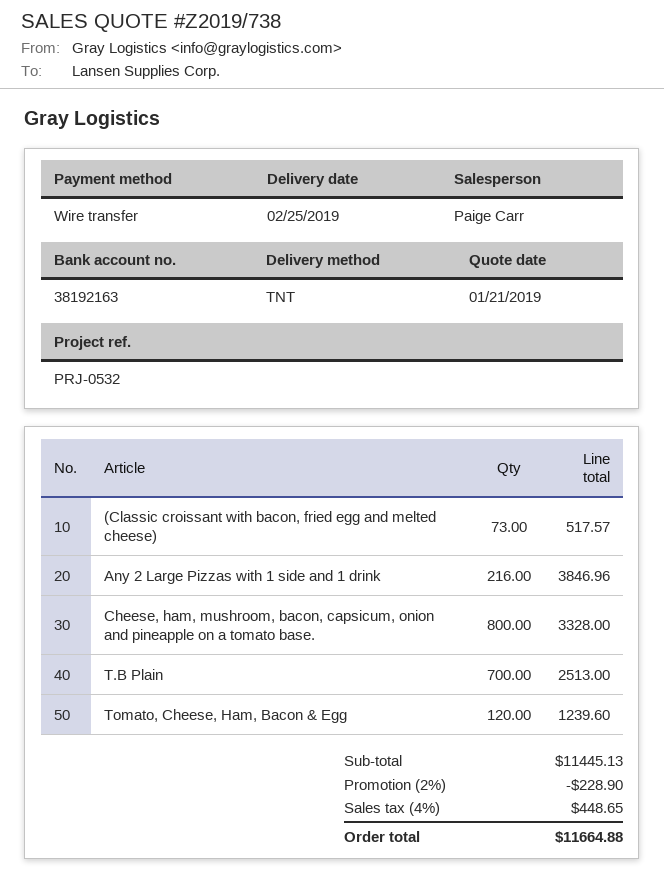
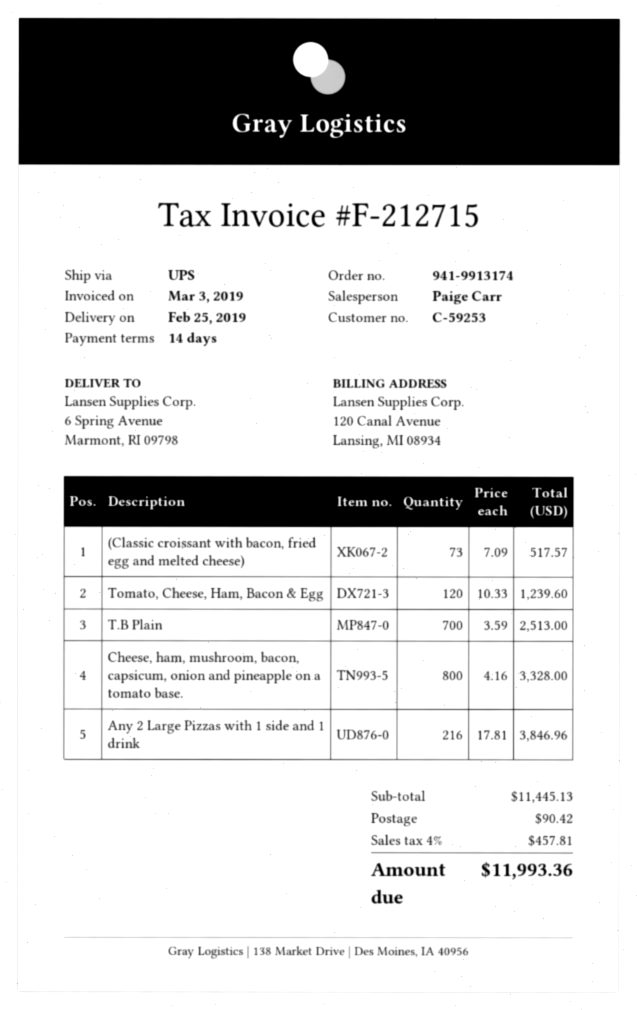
shipping method: TNT -> UPS
discount: 2% = 228.90 -> none
shipping: none -> 90.42
tax: 4% = 448.65 -> 4% = 457.81
total: 11664.88 -> 11993.36

